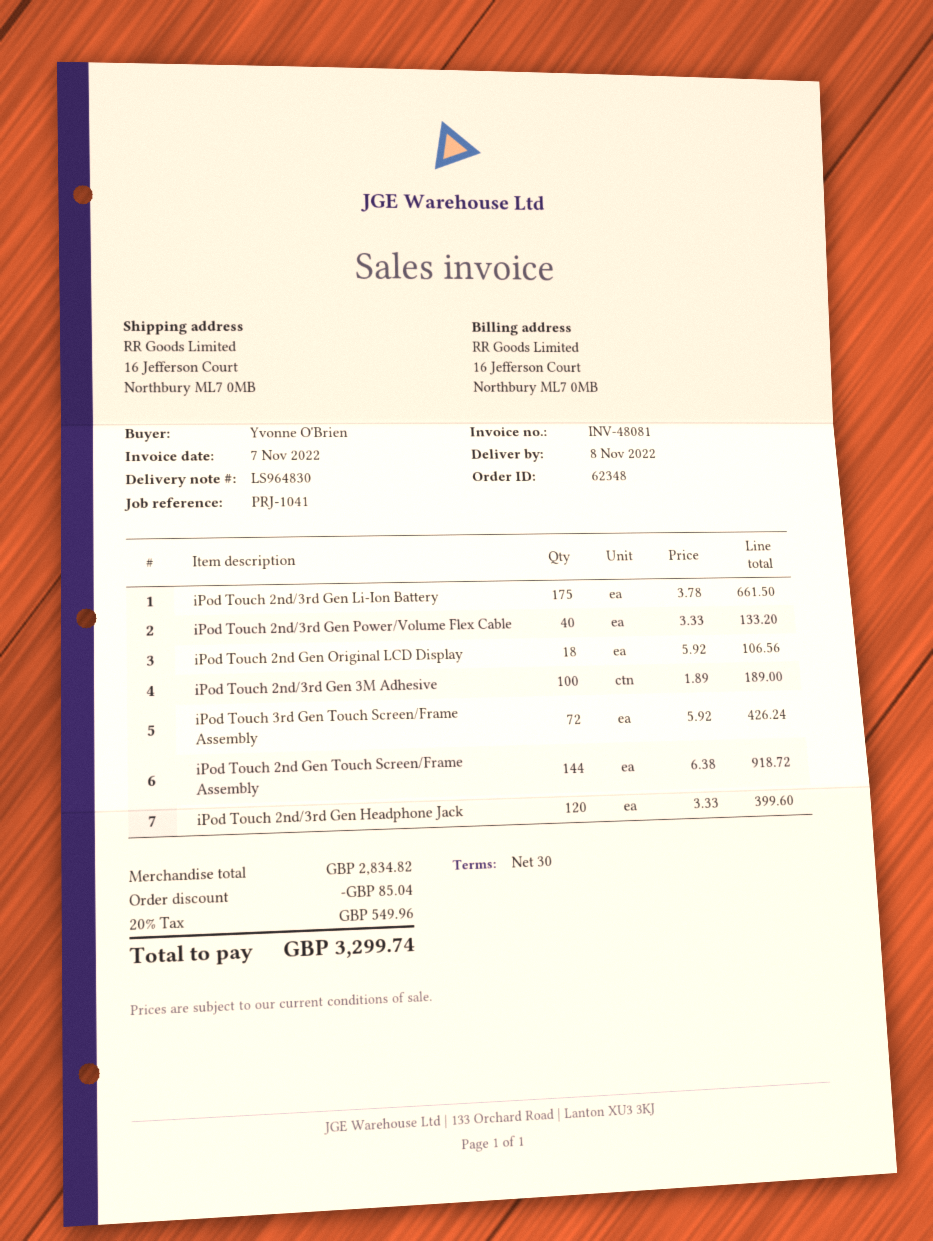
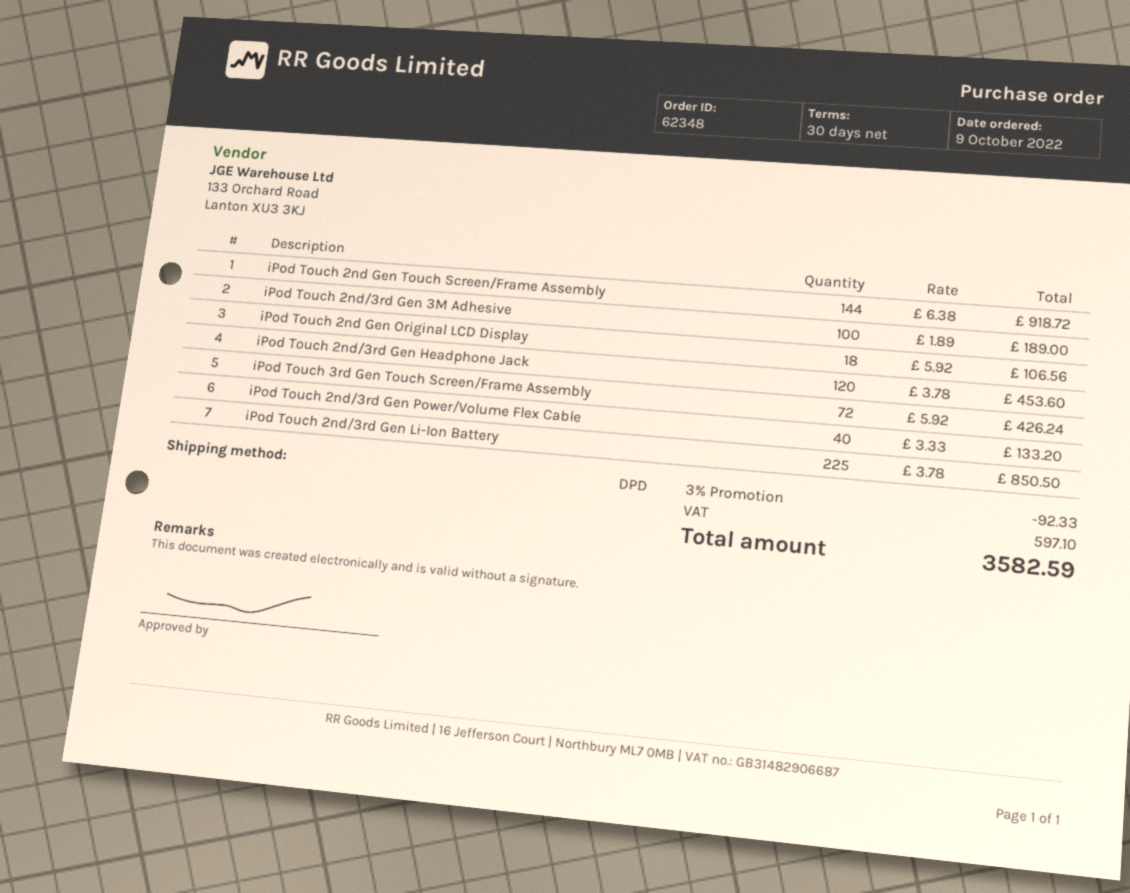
iPod Touch 2nd/3rd Gen Li-Ion Battery: 175 x 3.78 = 661.50 -> 225 x 3.78 = 850.50
iPod Touch 2nd/3rd Gen Headphone Jack: 120 x 3.33 = 399.60 -> 120 x 3.78 = 453.60
discount: 85.04 -> 92.33
tax: 549.96 -> 597.10
total: 3299.74 -> 3582.59

